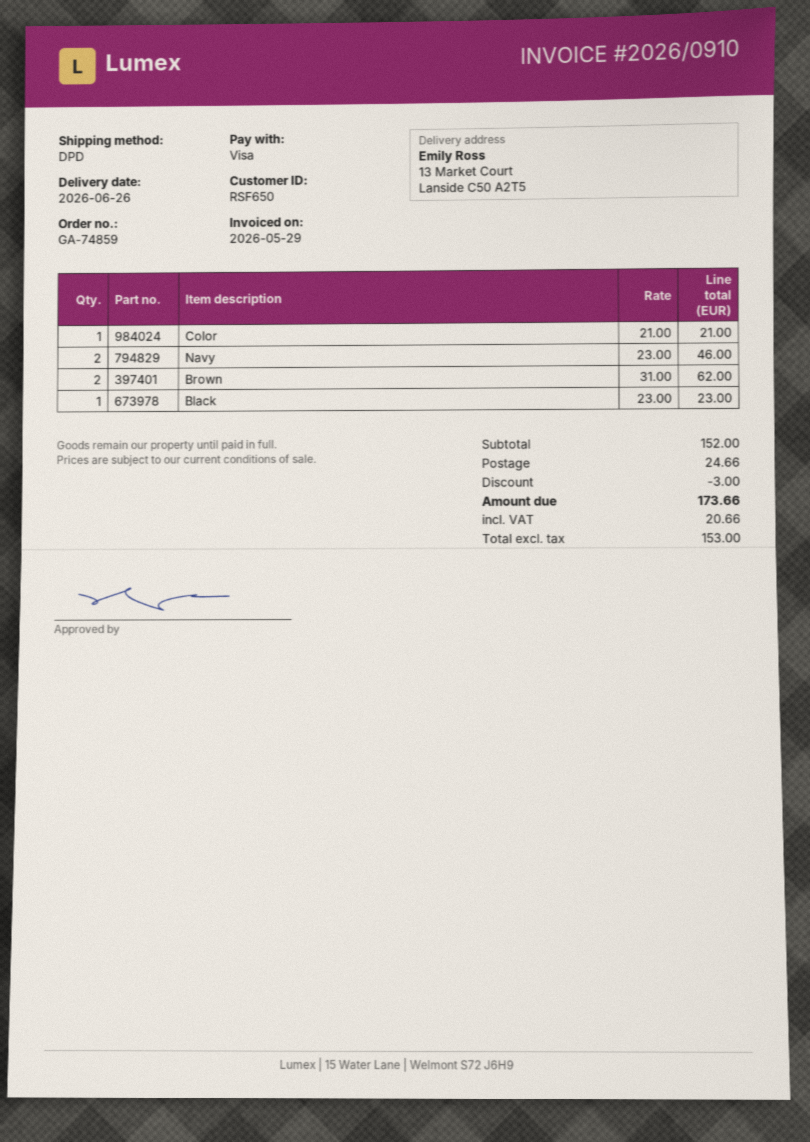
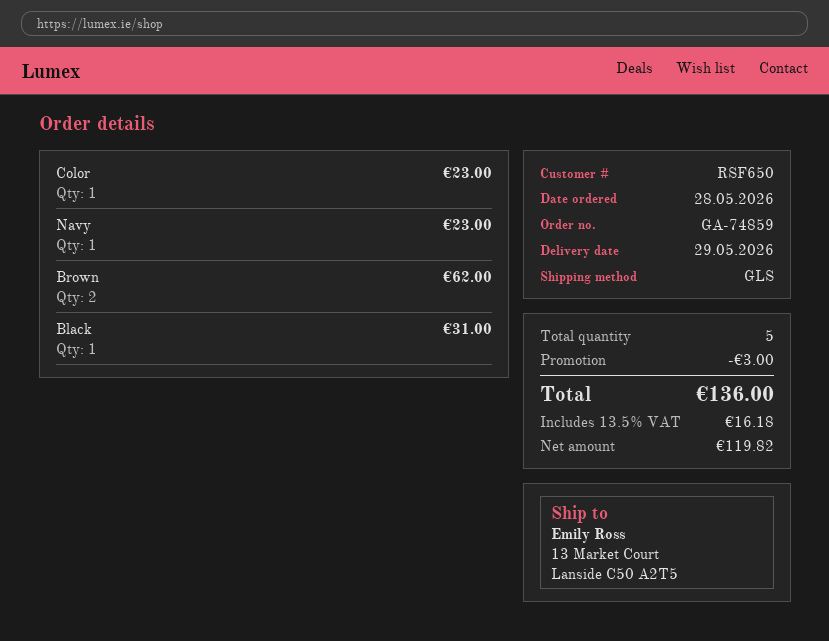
delivery date: 2026-06-26 -> 2026-05-29
shipping method: DPD -> GLS
Color: 1 for 21.00 -> 1 for 23.00
Navy: 2 for 46.00 -> 1 for 23.00
Black: 1 for 23.00 -> 1 for 31.00
shipping: 24.66 -> none
net: 153.00 -> 119.82
tax: 20.66 -> 16.18
total: 173.66 -> 136.00

